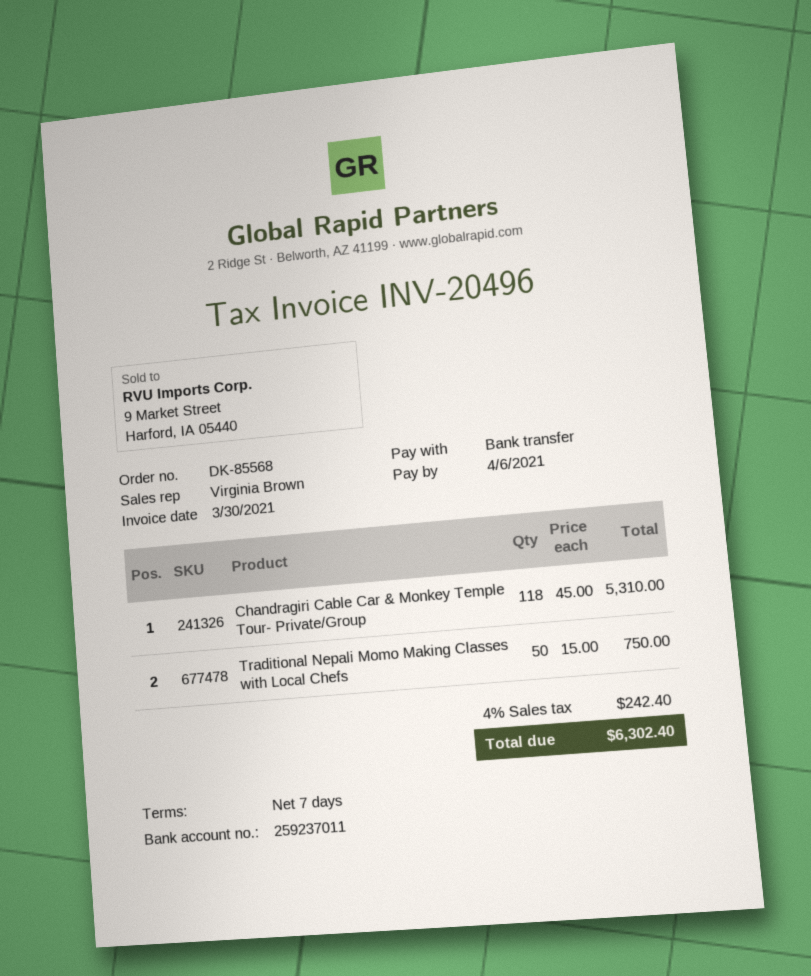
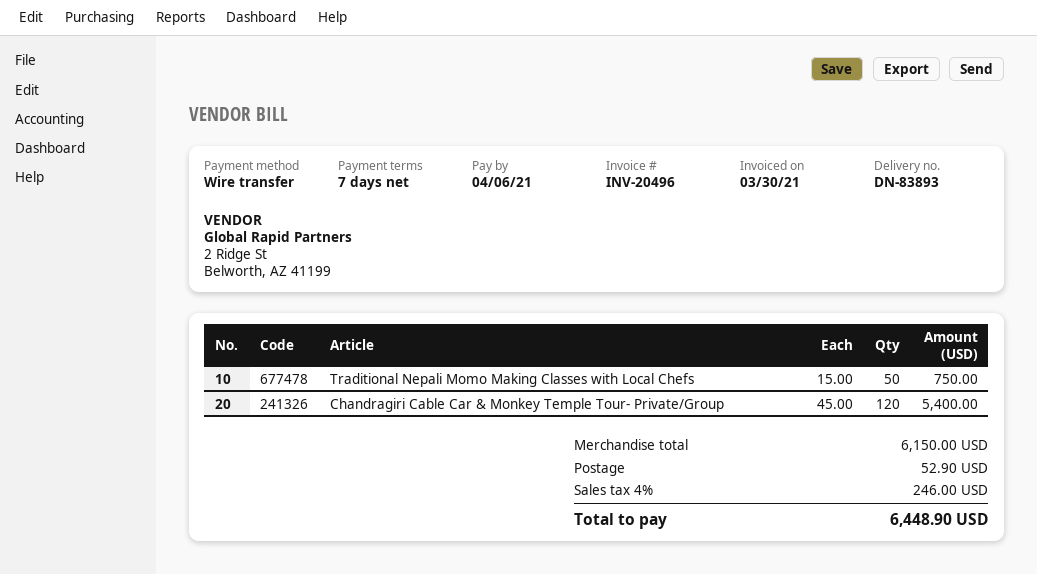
Chandragiri Cable Car & Monkey Temple Tour- Private/Group: 118 x 45.00 = 5310.00 -> 120 x 45.00 = 5400.00
shipping: none -> 52.90
tax: 4% = 242.40 -> 4% = 246.00
total: 6302.40 -> 6448.90

